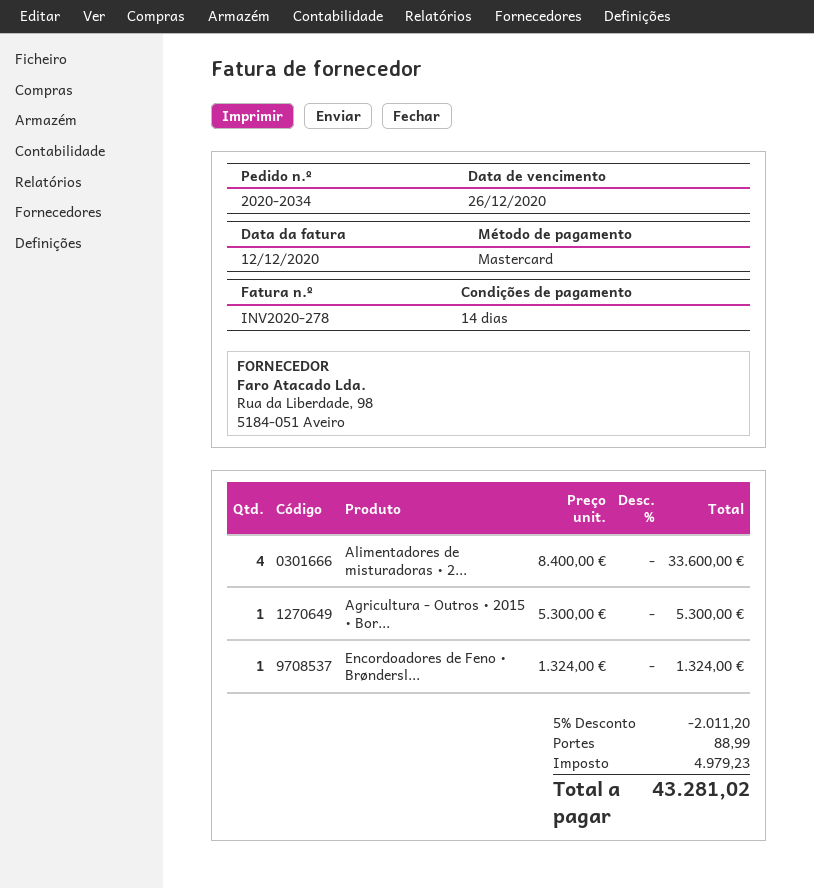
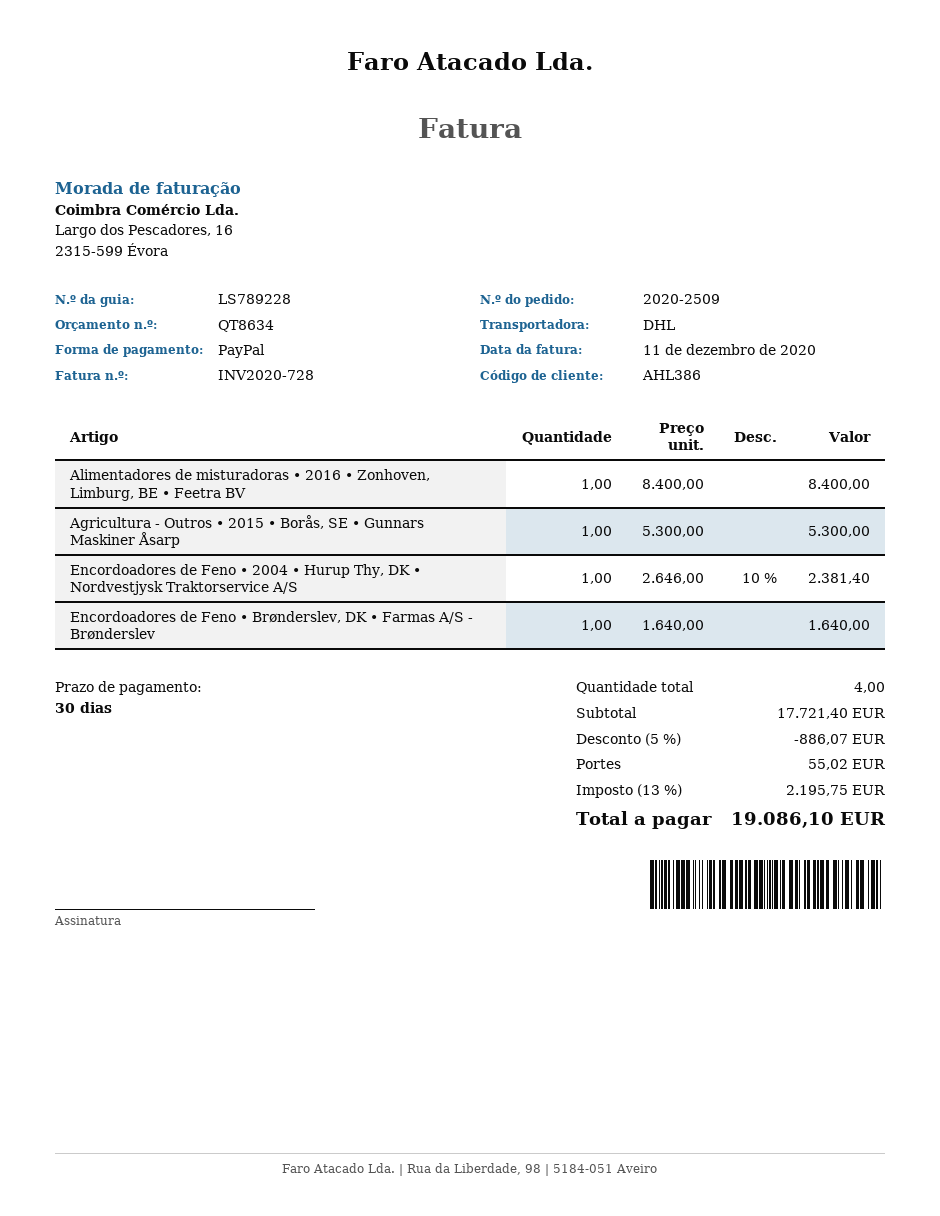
order number: 2020-2034 -> 2020-2509
invoice number: INV2020-278 -> INV2020-728
invoice date: 2020-12-12 -> 2020-12-11
payment terms: 14 days -> 30 days
payment method: Mastercard -> PayPal
Alimentadores de misturadoras • 2...: 4 x 8400.00 = 33600.00 -> 1 x 8400.00 = 8400.00
Encordoadores de Feno • Brøndersl...: 1 x 1324.00 = 1324.00 -> 1 x 1640.00 = 1640.00
Encordoadores de Feno • 2004 • Hurup Thy, DK • Nordvestjysk Traktorservice A/S: none -> 1 x 2646.00 - 10% = 2381.40
discount: 5% = 2011.20 -> 5% = 886.07
shipping: 88.99 -> 55.02
tax: 4979.23 -> 2195.75
total: 43281.02 -> 19086.10

